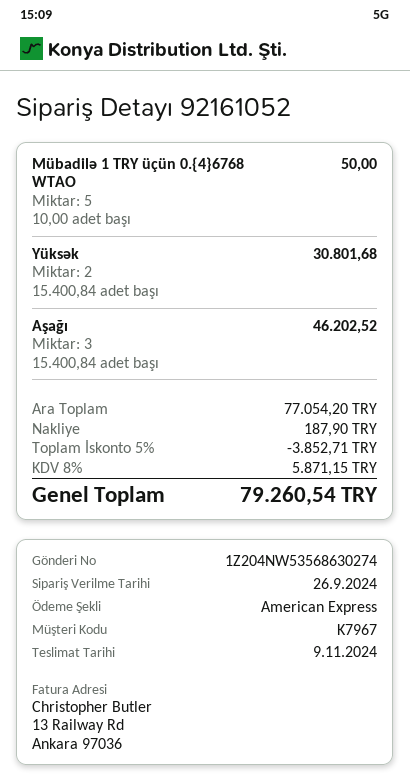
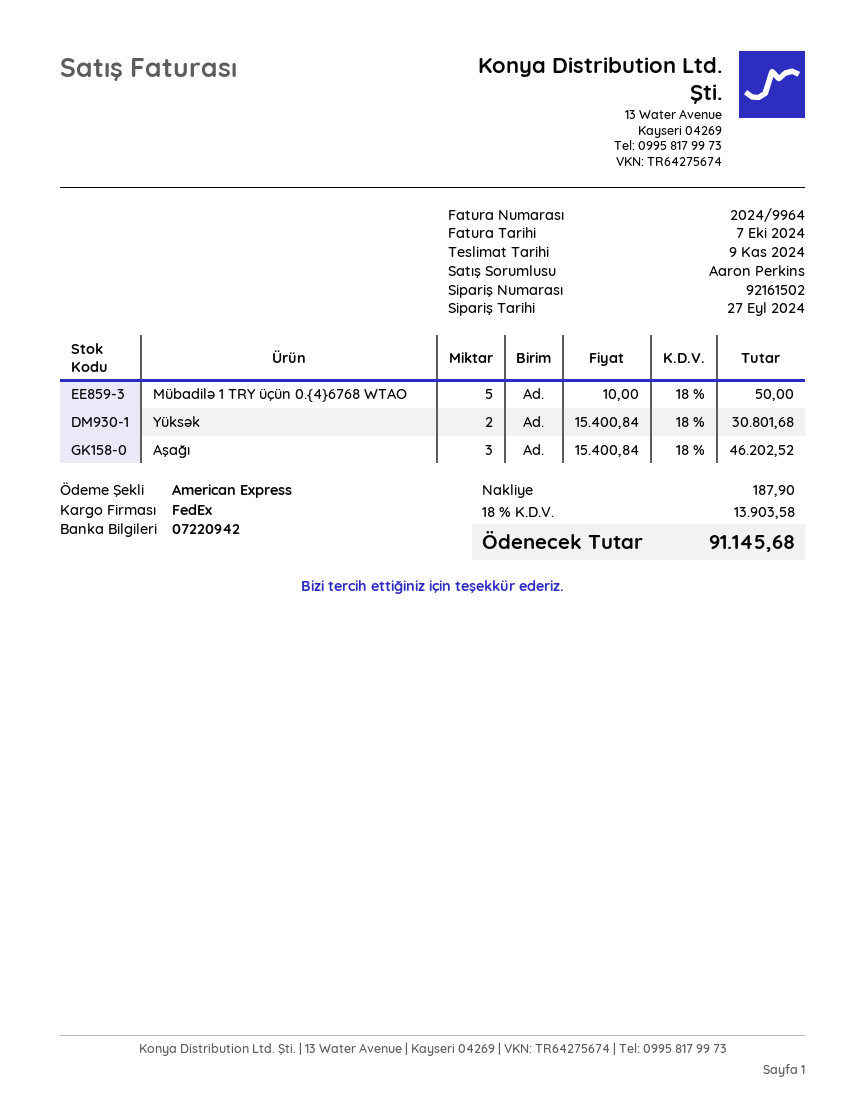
order number: 92161052 -> 92161502
order date: 2024-09-26 -> 2024-09-27
discount: 5% = 3852.71 -> none
tax: 8% = 5871.15 -> 18% = 13903.58
total: 79260.54 -> 91145.68

